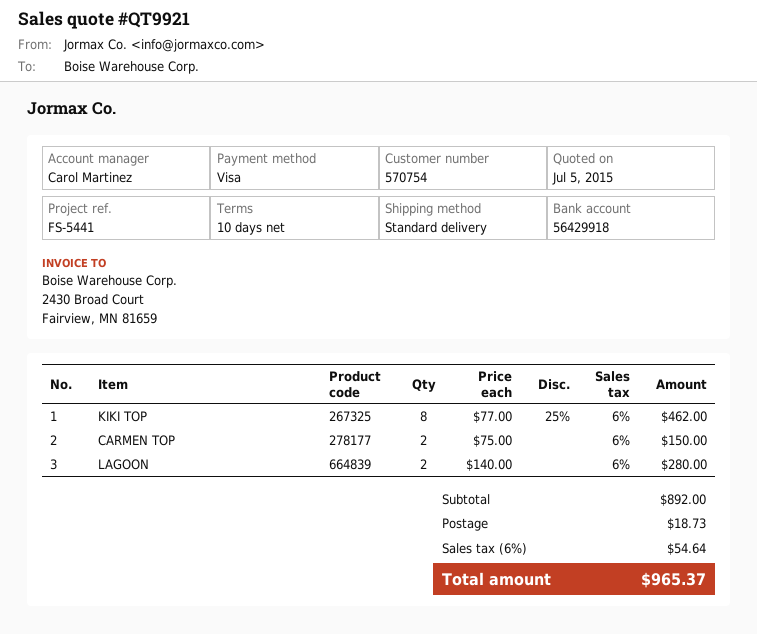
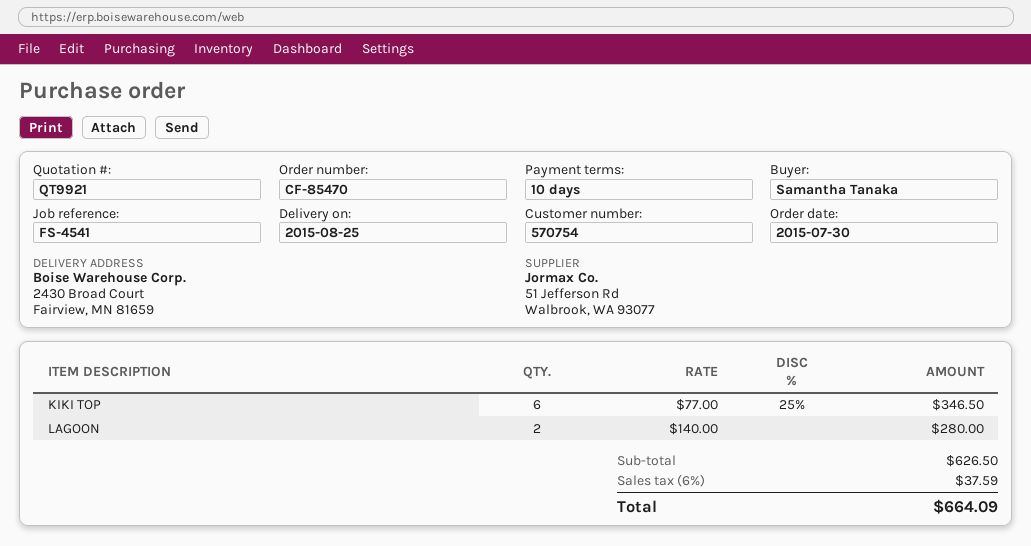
reference: FS-5441 -> FS-4541
KIKI TOP: 8 x 77.00 - 25% = 462.00 -> 6 x 77.00 - 25% = 346.50
CARMEN TOP: 2 x 75.00 = 150.00 -> none
subtotal: 892.00 -> 626.50
shipping: 18.73 -> none
tax: 6% = 54.64 -> 6% = 37.59
total: 965.37 -> 664.09

